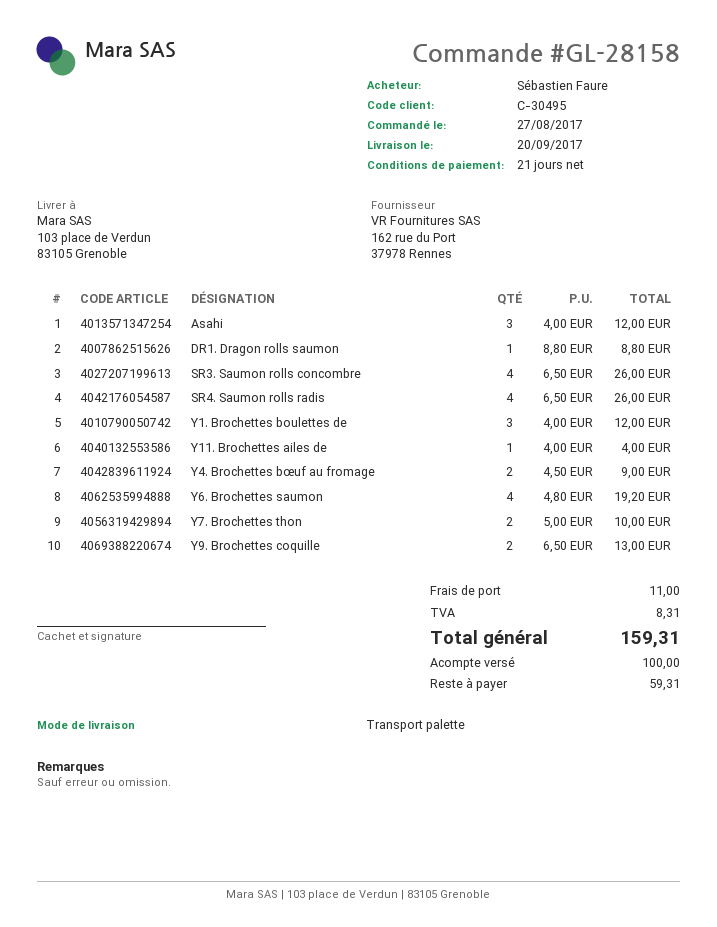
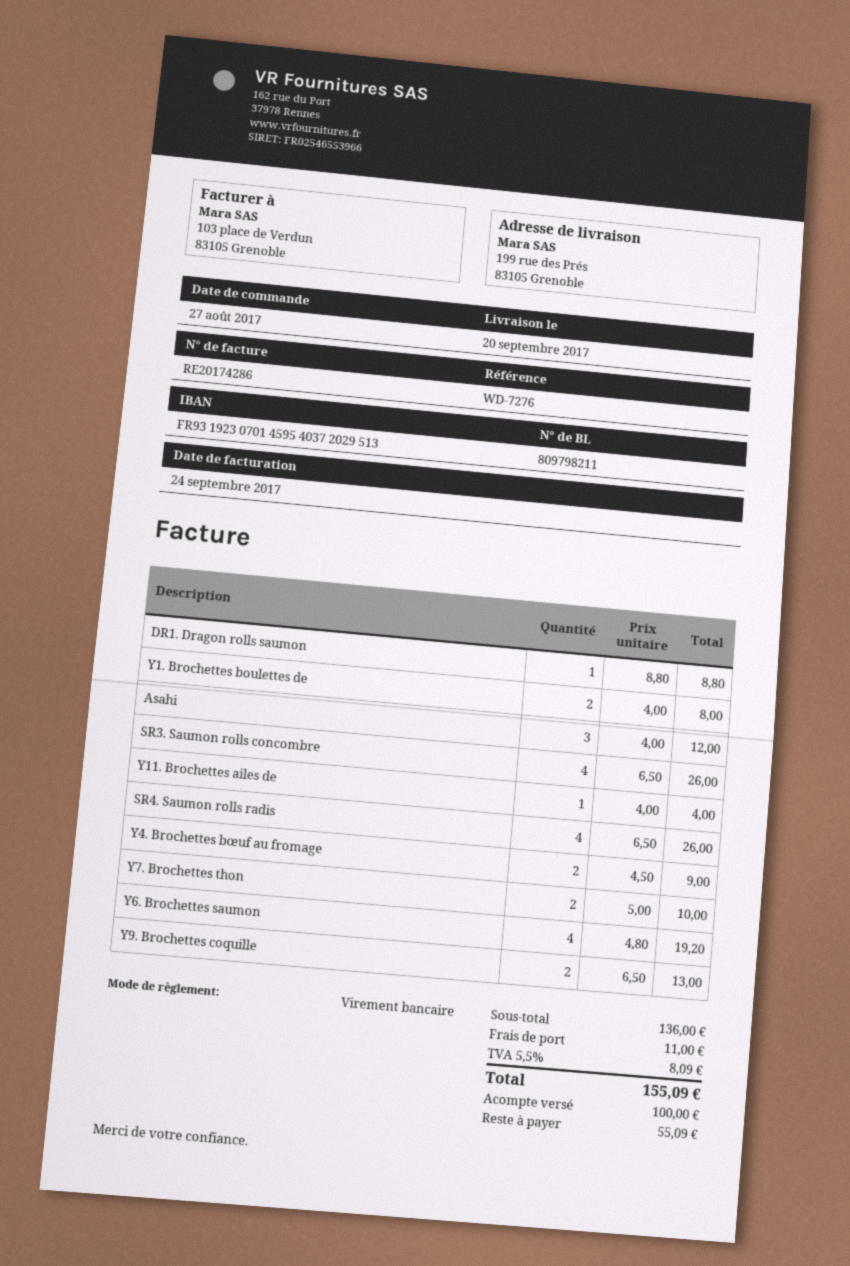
ship to: 103 place de Verdun, 83105 Grenoble -> 199 rue des Prés, 83105 Grenoble
Y1. Brochettes boulettes de: 3 x 4.00 = 12.00 -> 2 x 4.00 = 8.00
tax: 8.31 -> 8.09
total: 159.31 -> 155.09
balance: 59.31 -> 55.09

